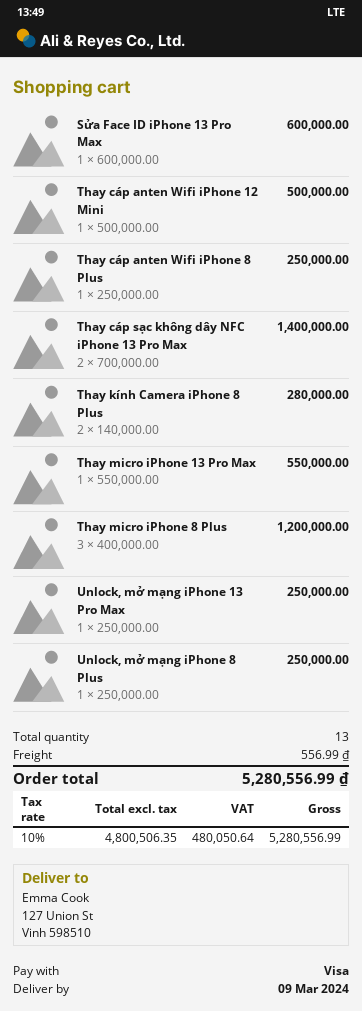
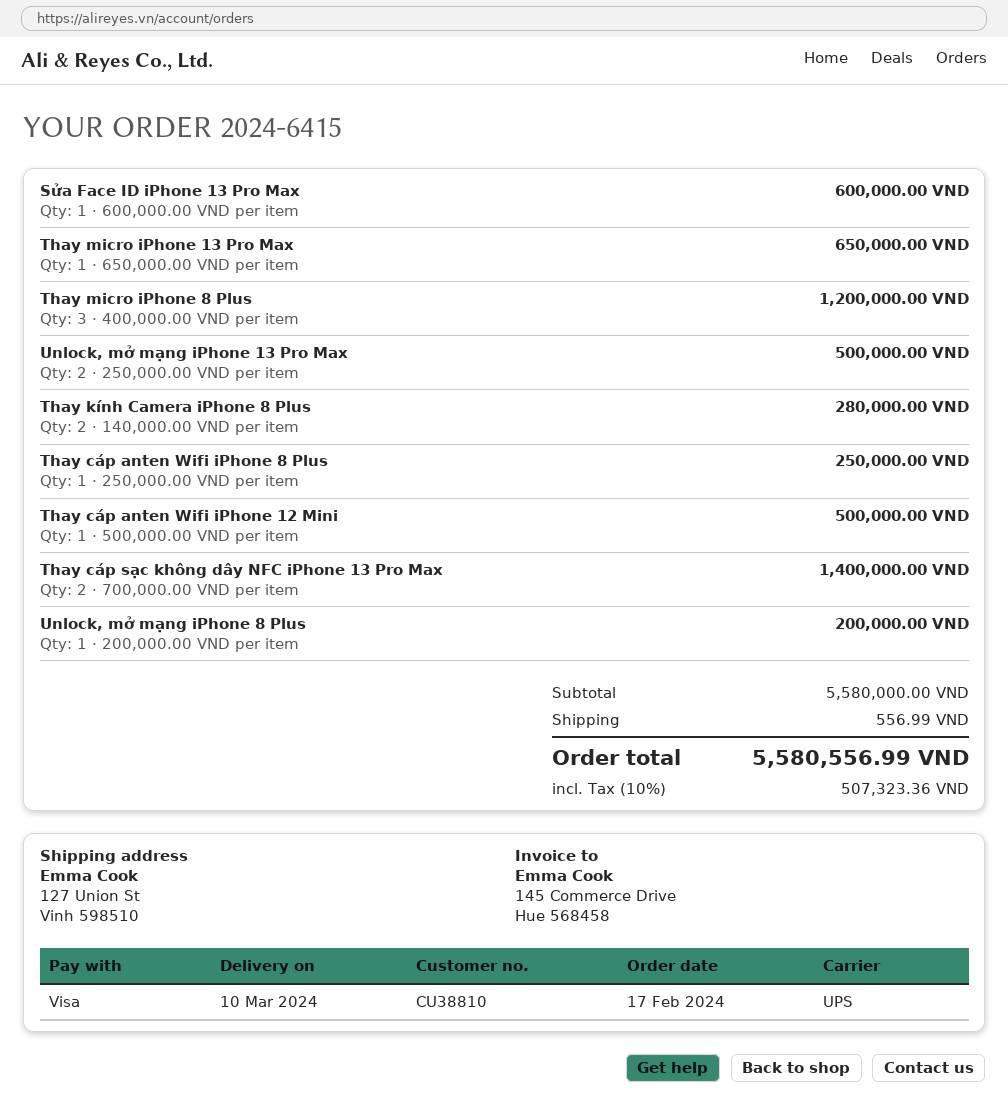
delivery date: 2024-03-09 -> 2024-03-10
Thay micro iPhone 13 Pro Max: 1 x 550000.00 = 550000.00 -> 1 x 650000.00 = 650000.00
Unlock, mở mạng iPhone 13 Pro Max: 1 x 250000.00 = 250000.00 -> 2 x 250000.00 = 500000.00
Unlock, mở mạng iPhone 8 Plus: 1 x 250000.00 = 250000.00 -> 1 x 200000.00 = 200000.00
tax: 10% = 480050.64 -> 10% = 507323.36
total: 5280556.99 -> 5580556.99

